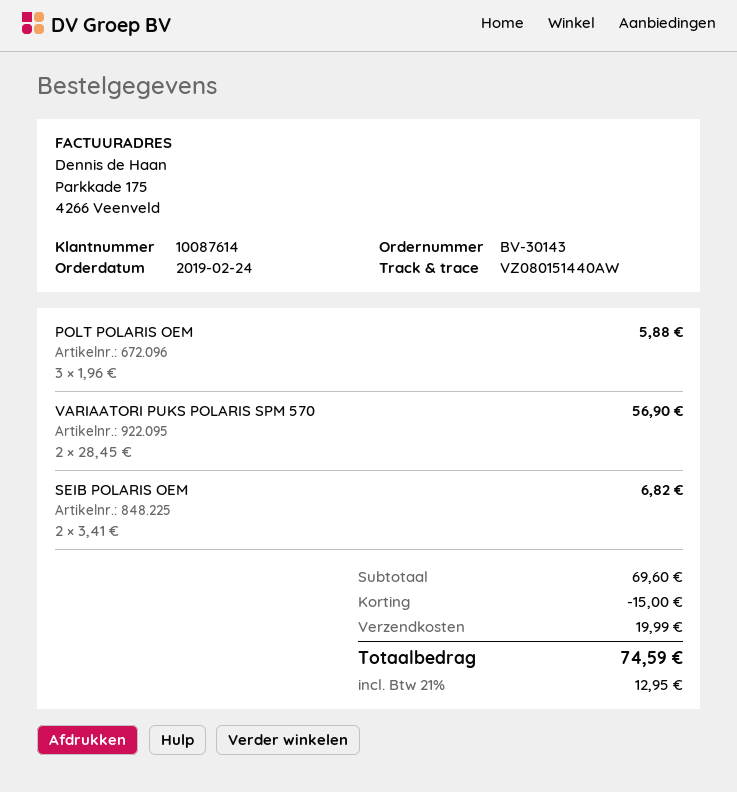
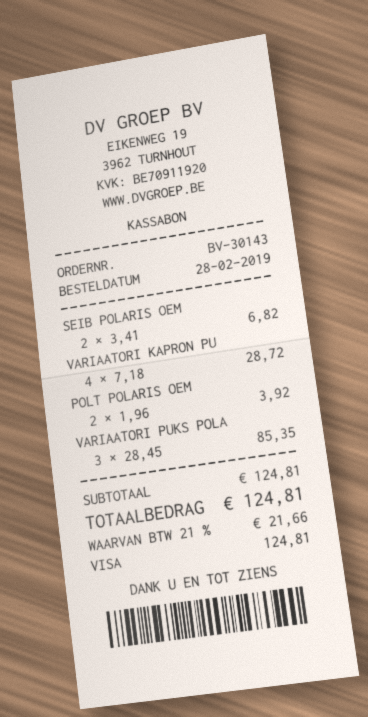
order date: 2019-02-24 -> 2019-02-28
POLT POLARIS OEM: 3 x 1.96 = 5.88 -> 2 x 1.96 = 3.92
VARIAATORI PUKS POLARIS SPM 570: 2 x 28.45 = 56.90 -> 3 x 28.45 = 85.35
VARIAATORI KAPRON PU: none -> 4 x 7.18 = 28.72
subtotal: 69.60 -> 124.81
discount: 15.00 -> none
shipping: 19.99 -> none
tax: 21% = 12.95 -> 21% = 21.66
total: 74.59 -> 124.81

